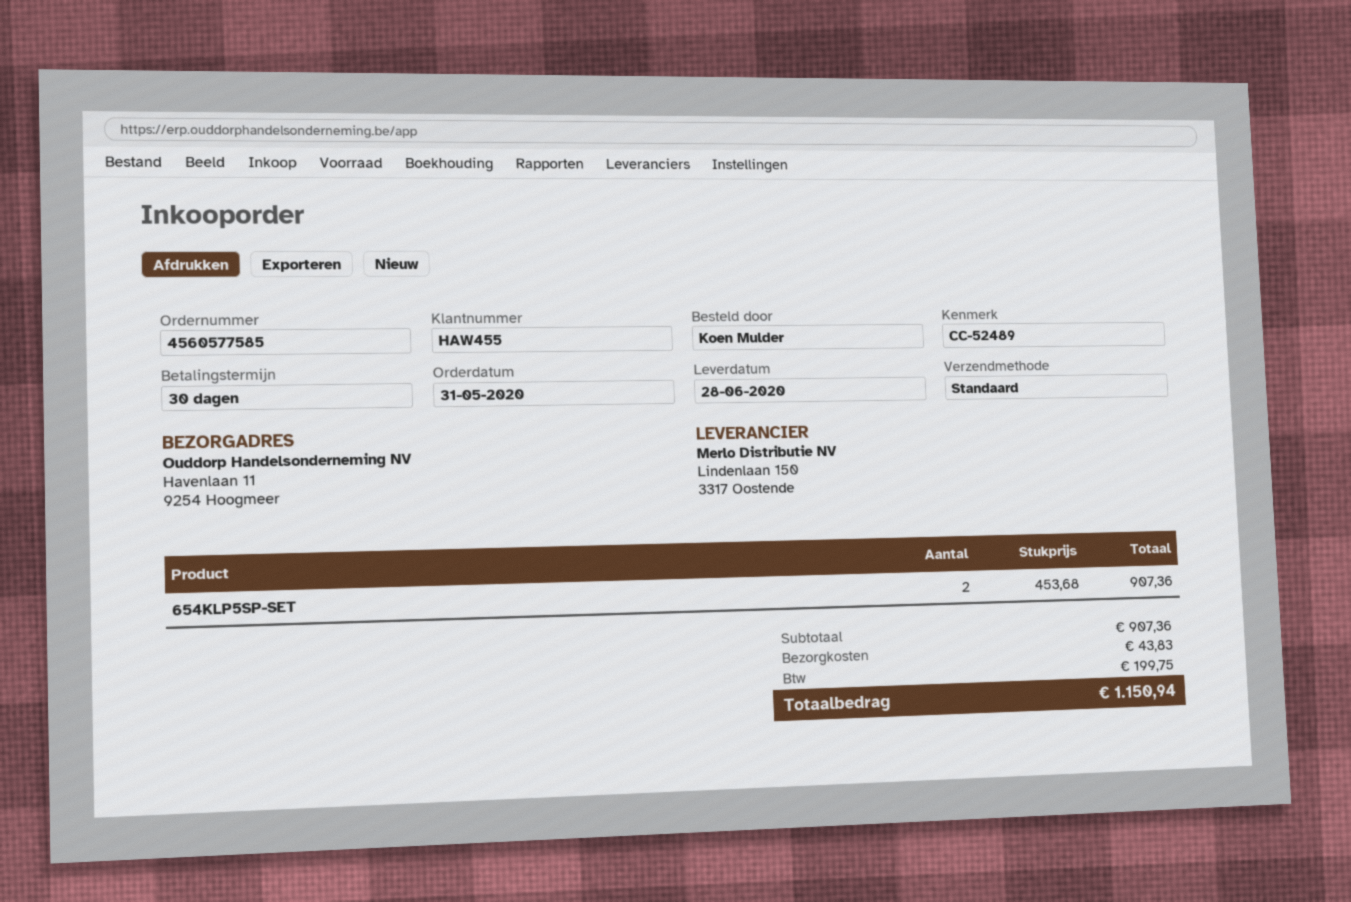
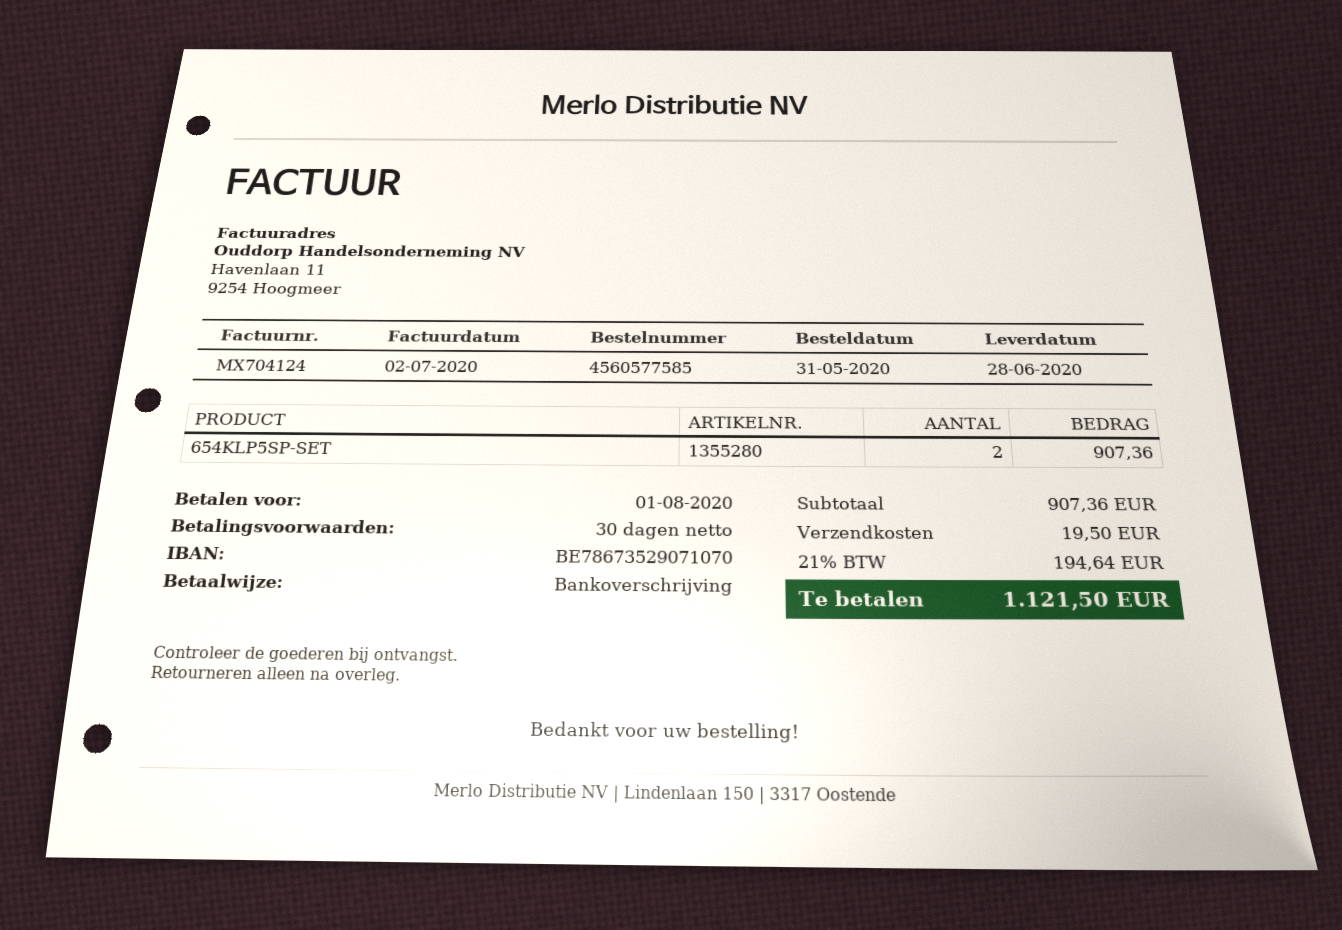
shipping: 43.83 -> 19.50
tax: 199.75 -> 194.64
total: 1150.94 -> 1121.50

